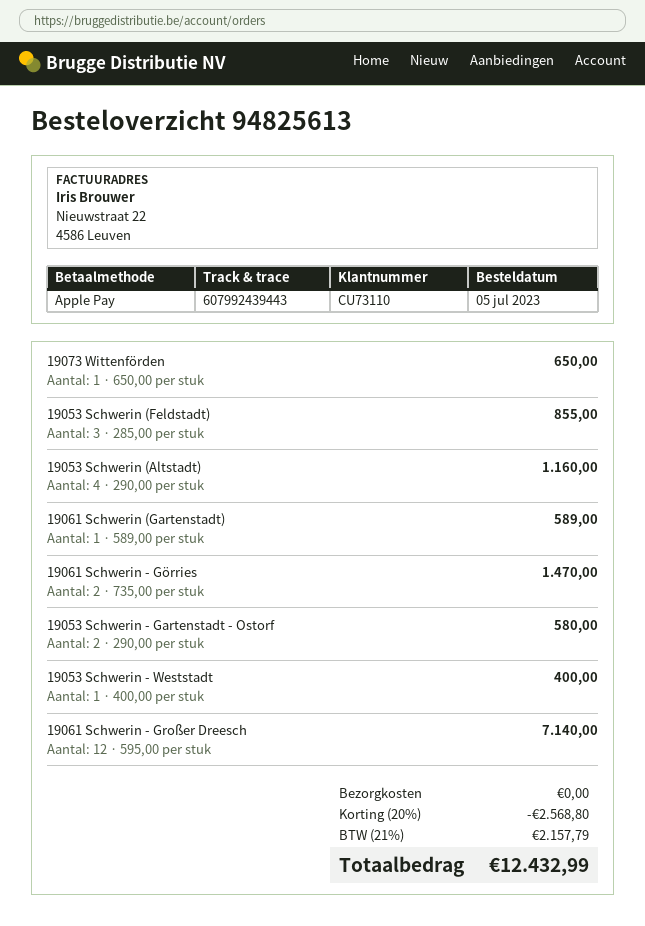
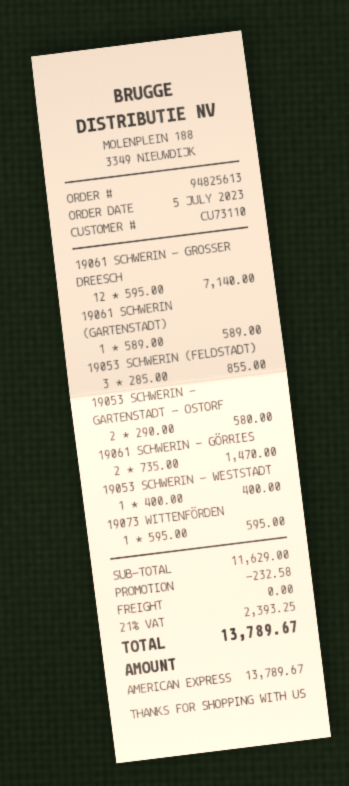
payment method: Apple Pay -> American Express
19073 Wittenförden: 1 x 650.00 = 650.00 -> 1 x 595.00 = 595.00
19053 Schwerin (Altstadt): 4 x 290.00 = 1160.00 -> none
discount: 2568.80 -> 232.58
tax: 21% = 2157.79 -> 21% = 2393.25
total: 12432.99 -> 13789.67

